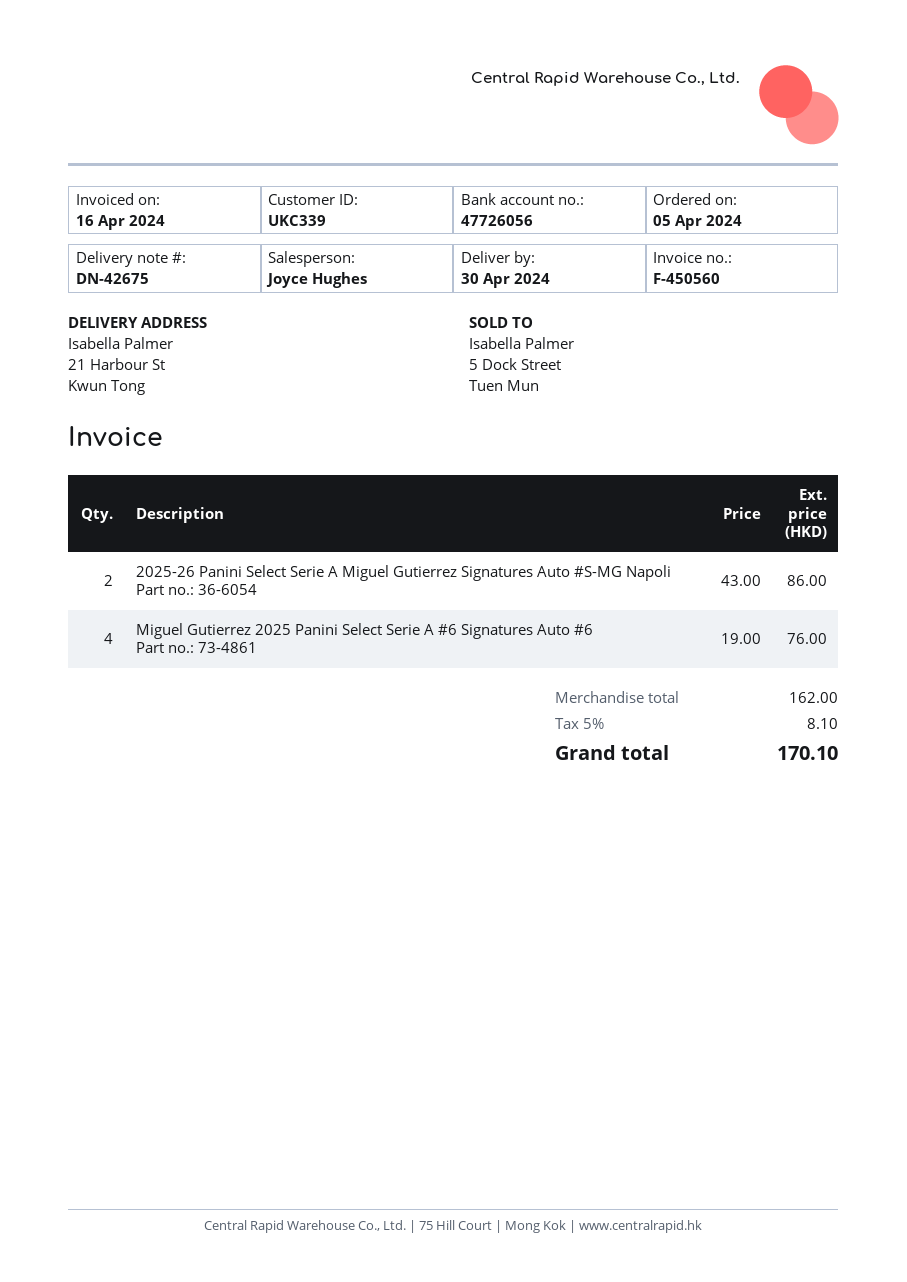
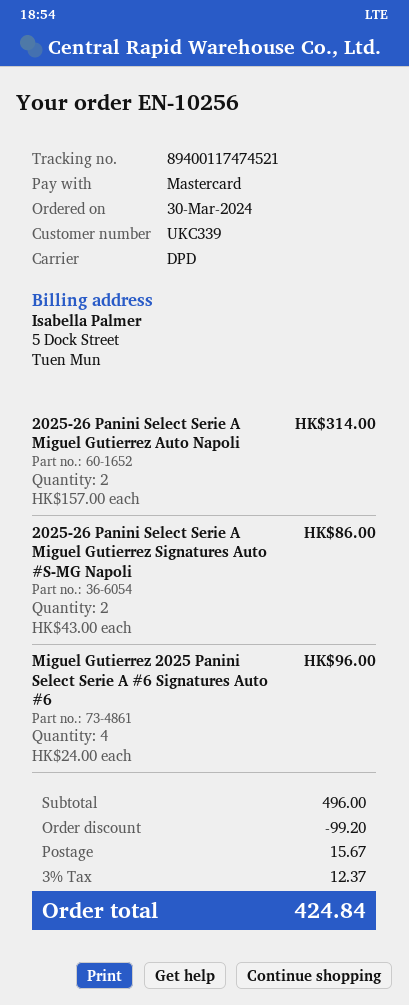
order date: 2024-04-05 -> 2024-03-30
Miguel Gutierrez 2025 Panini Select Serie A #6 Signatures Auto #6: 4 x 19.00 = 76.00 -> 4 x 24.00 = 96.00
2025-26 Panini Select Serie A Miguel Gutierrez Auto Napoli: none -> 2 x 157.00 = 314.00
subtotal: 162.00 -> 496.00
discount: none -> 99.20
shipping: none -> 15.67
tax: 5% = 8.10 -> 3% = 12.37
total: 170.10 -> 424.84

